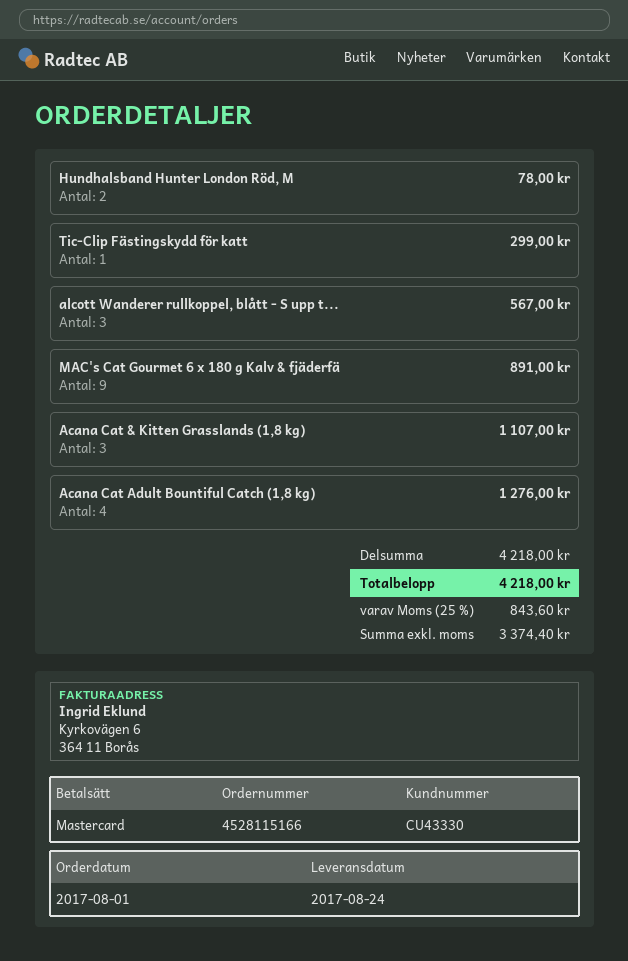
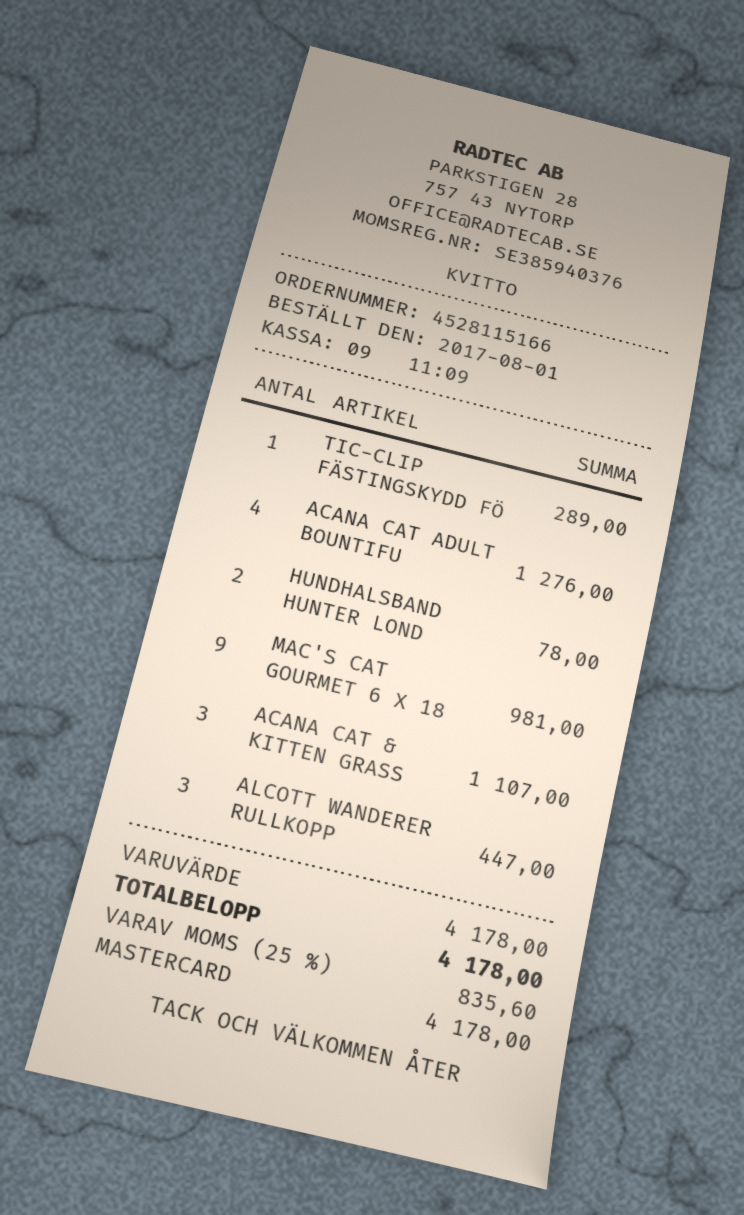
Tic-Clip Fästingskydd för katt: 1 for 299.00 -> 1 for 289.00
alcott Wanderer rullkoppel, blått - S upp t...: 3 for 567.00 -> 3 for 447.00
MAC's Cat Gourmet 6 x 180 g Kalv & fjäderfä: 9 for 891.00 -> 9 for 981.00
subtotal: 4218.00 -> 4178.00
tax: 25% = 843.60 -> 25% = 835.60
total: 4218.00 -> 4178.00

